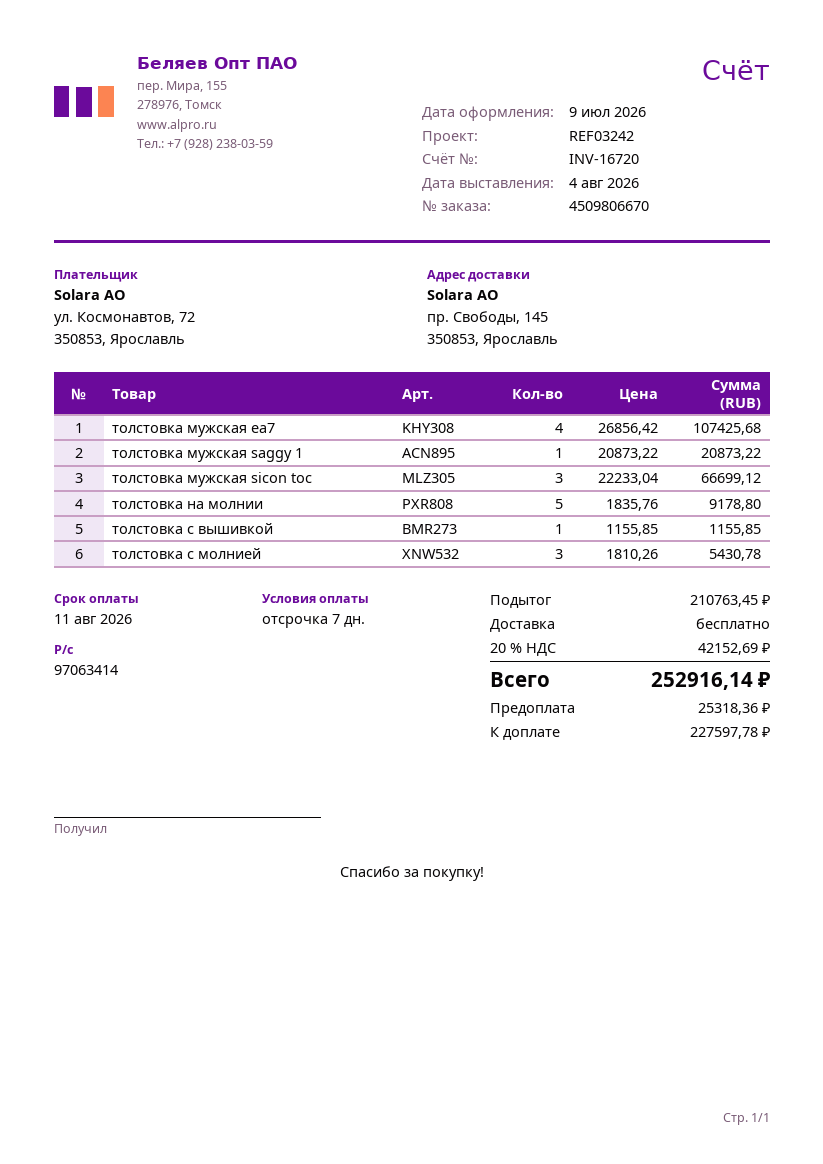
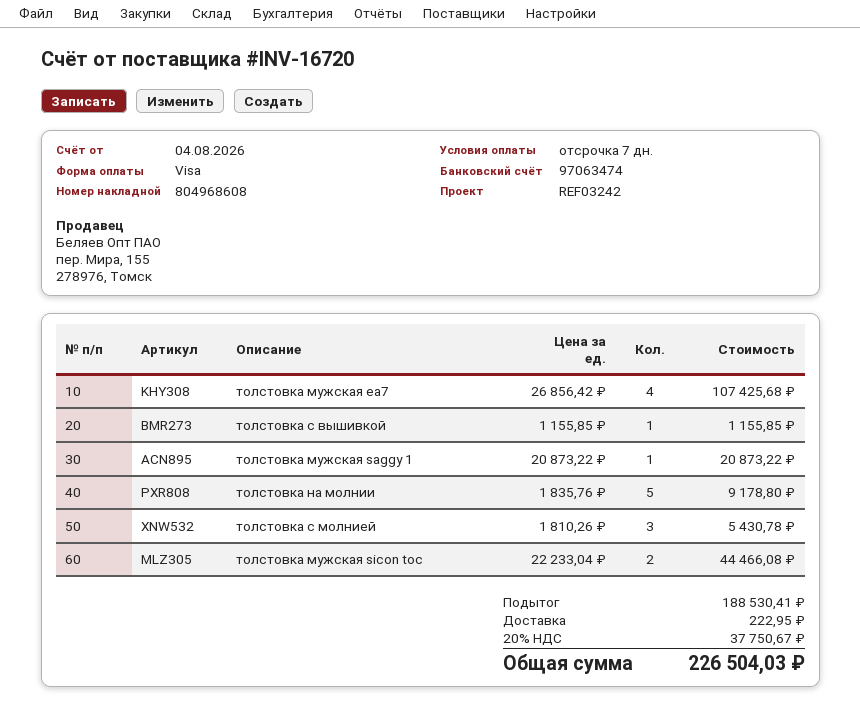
bank account: 97063414 -> 97063474
толстовка мужская sicon toc: 3 x 22233.04 = 66699.12 -> 2 x 22233.04 = 44466.08
subtotal: 210763.45 -> 188530.41
shipping: 0.00 -> 222.95
tax: 20% = 42152.69 -> 20% = 37750.67
total: 252916.14 -> 226504.03

